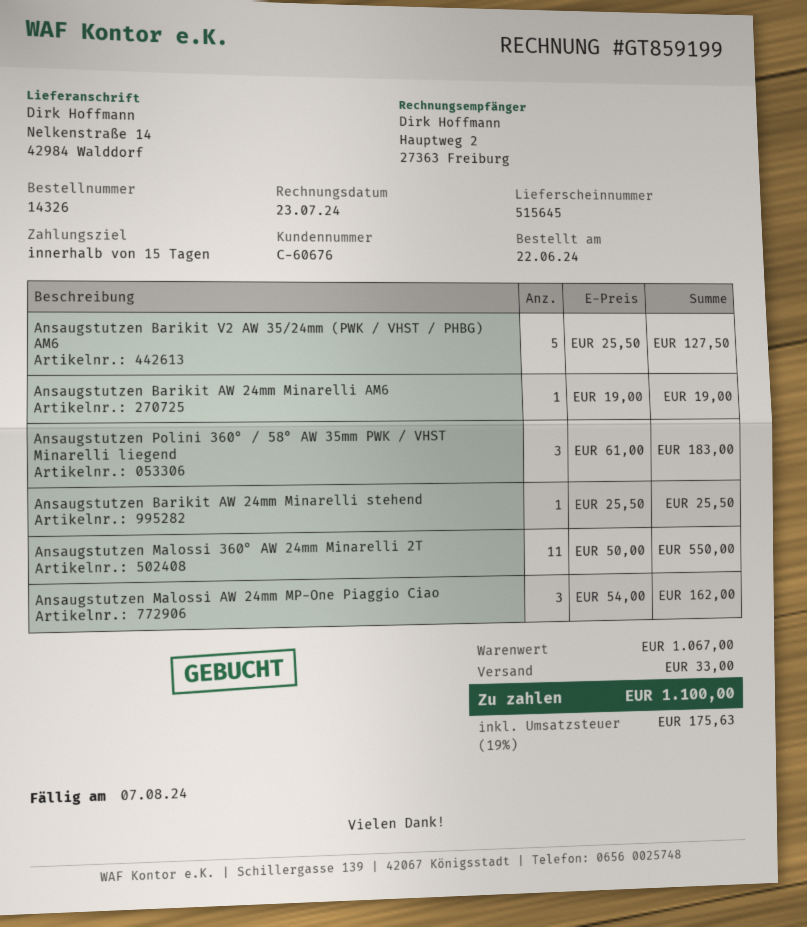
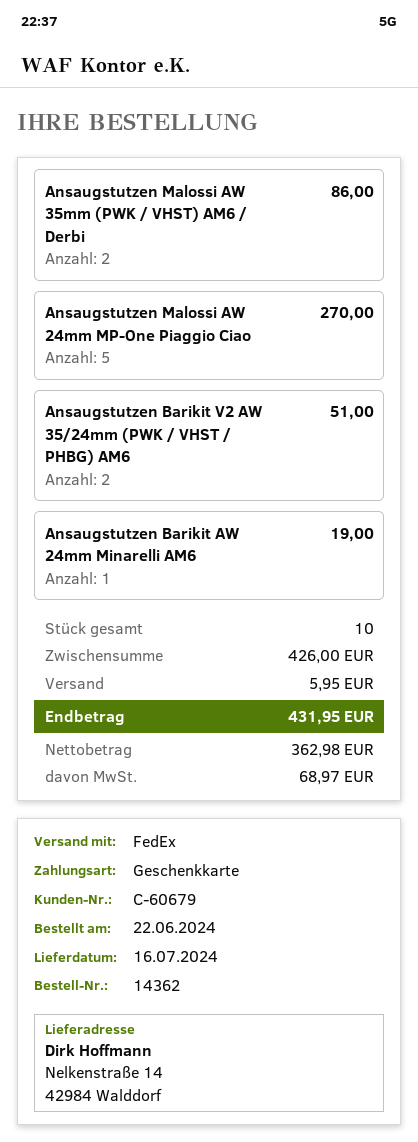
order number: 14326 -> 14362
customer number: C-60676 -> C-60679
Ansaugstutzen Barikit V2 AW 35/24mm (PWK / VHST / PHBG) AM6: 5 for 127.50 -> 2 for 51.00
Ansaugstutzen Polini 360° / 58° AW 35mm PWK / VHST Minarelli liegend: 3 for 183.00 -> none
Ansaugstutzen Barikit AW 24mm Minarelli stehend: 1 for 25.50 -> none
Ansaugstutzen Malossi 360° AW 24mm Minarelli 2T: 11 for 550.00 -> none
Ansaugstutzen Malossi AW 24mm MP-One Piaggio Ciao: 3 for 162.00 -> 5 for 270.00
Ansaugstutzen Malossi AW 35mm (PWK / VHST) AM6 / Derbi: none -> 2 for 86.00
subtotal: 1067.00 -> 426.00
shipping: 33.00 -> 5.95
tax: 175.63 -> 68.97
total: 1100.00 -> 431.95

